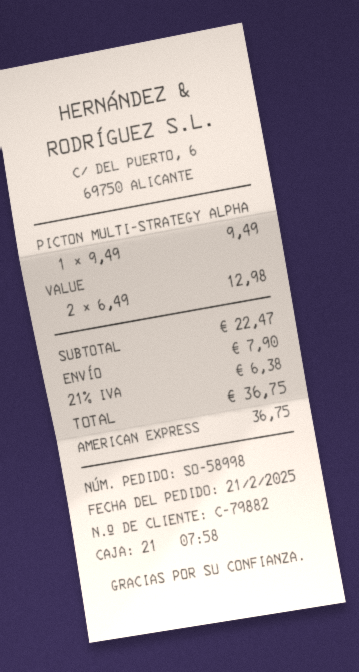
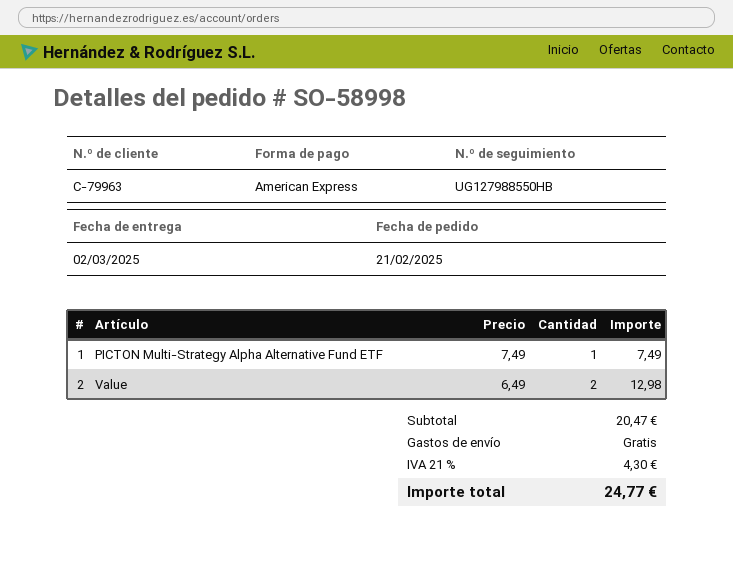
customer number: C-79882 -> C-79963
PICTON MULTI-STRATEGY ALPHA: 1 x 9.49 = 9.49 -> 1 x 7.49 = 7.49
subtotal: 22.47 -> 20.47
shipping: 7.90 -> 0.00
tax: 21% = 6.38 -> 21% = 4.30
total: 36.75 -> 24.77

